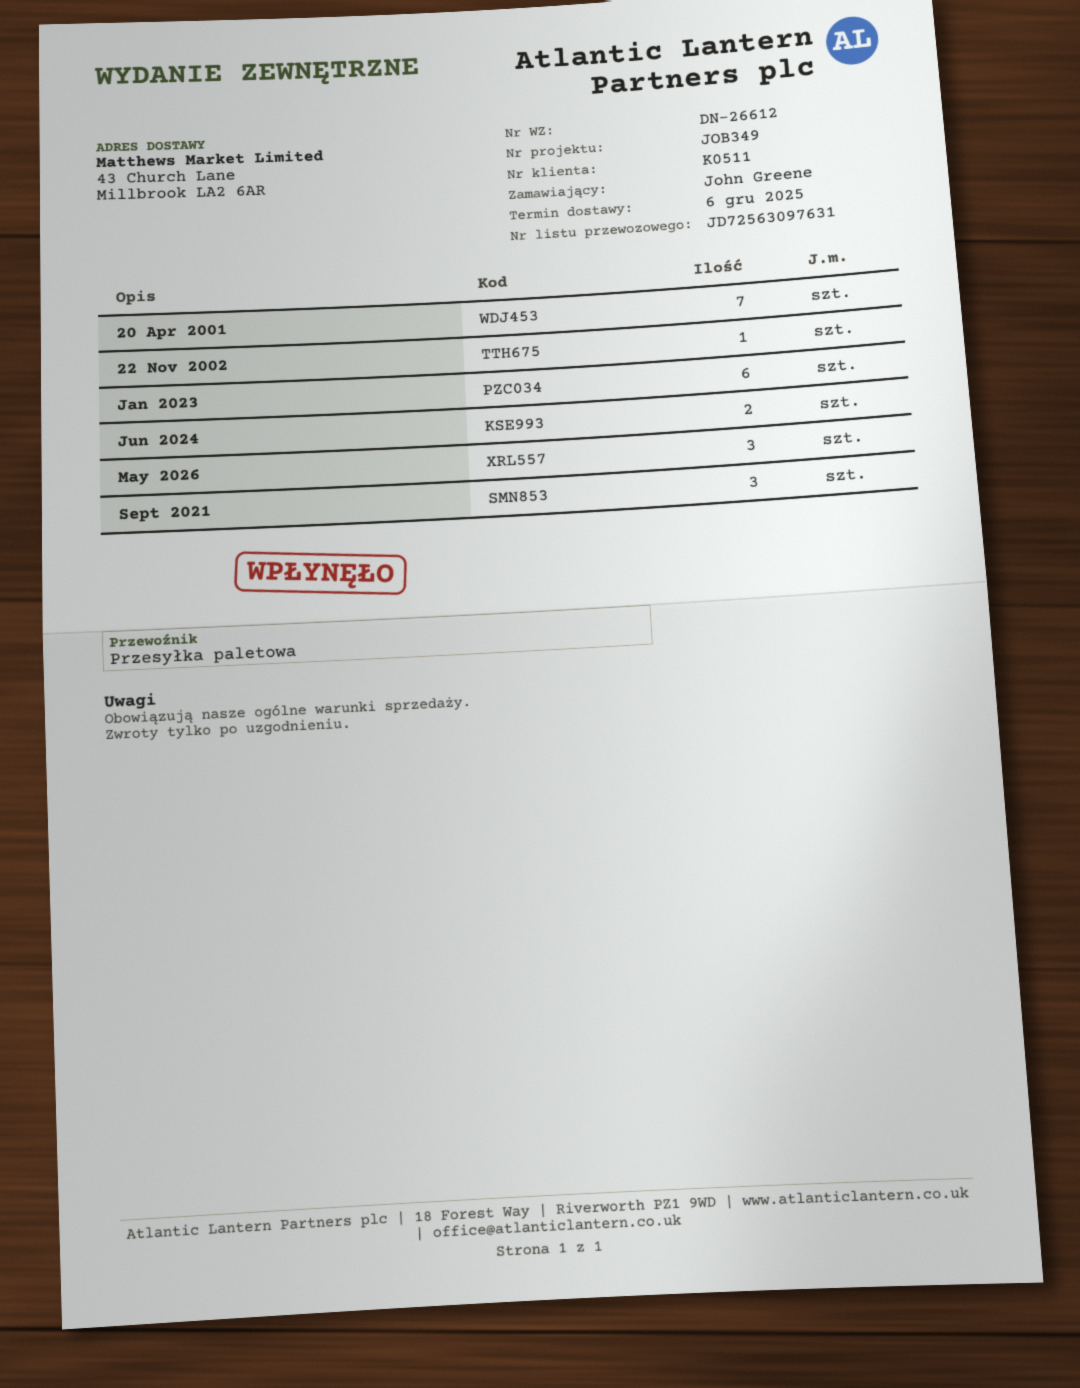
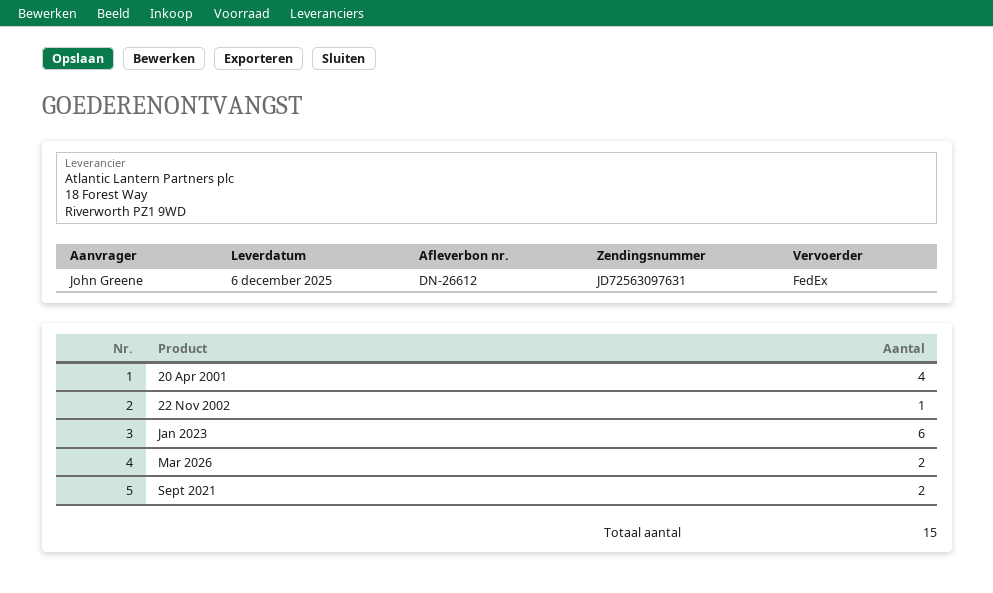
shipping method: pallet freight -> FedEx
20 Apr 2001: 7 -> 4
Jun 2024: 2 -> none
May 2026: 3 -> none
Sept 2021: 3 -> 2
Mar 2026: none -> 2

